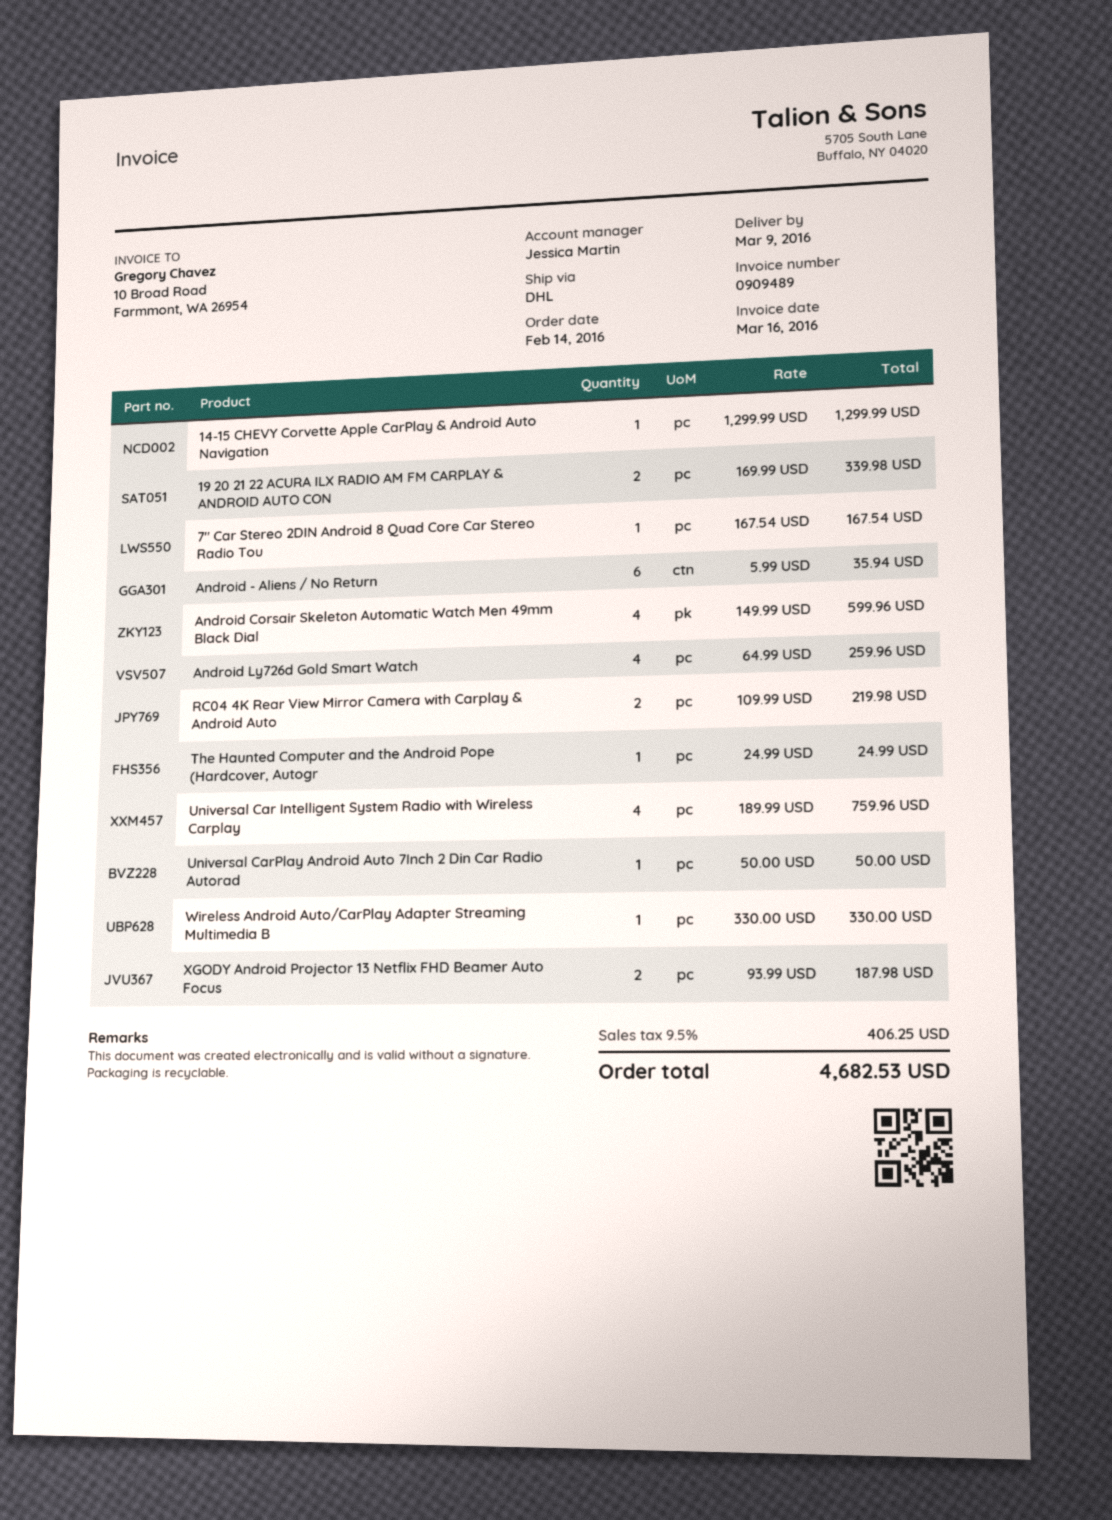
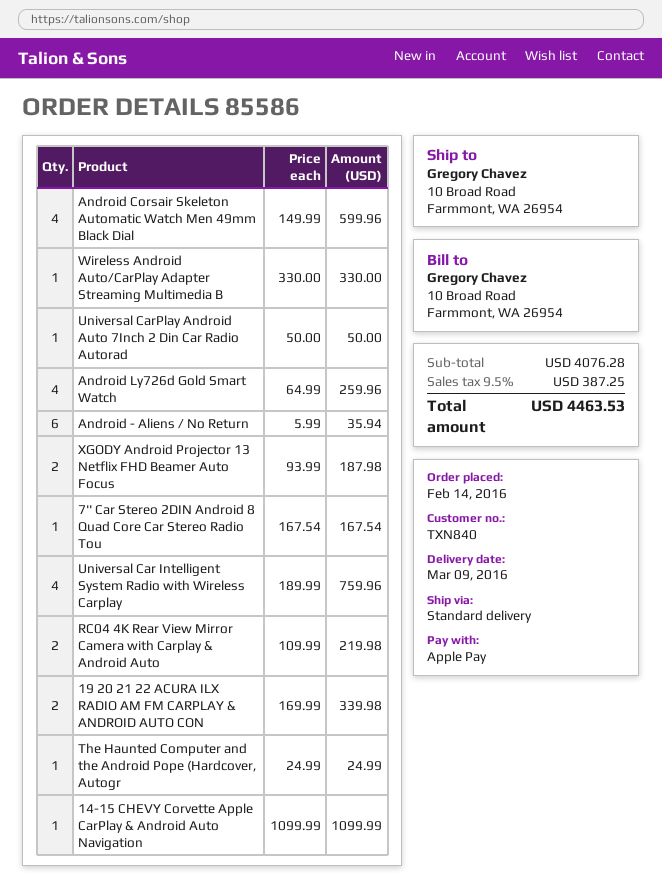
shipping method: DHL -> standard
14-15 CHEVY Corvette Apple CarPlay & Android Auto Navigation: 1 x 1299.99 = 1299.99 -> 1 x 1099.99 = 1099.99
tax: 9.5% = 406.25 -> 9.5% = 387.25
total: 4682.53 -> 4463.53

